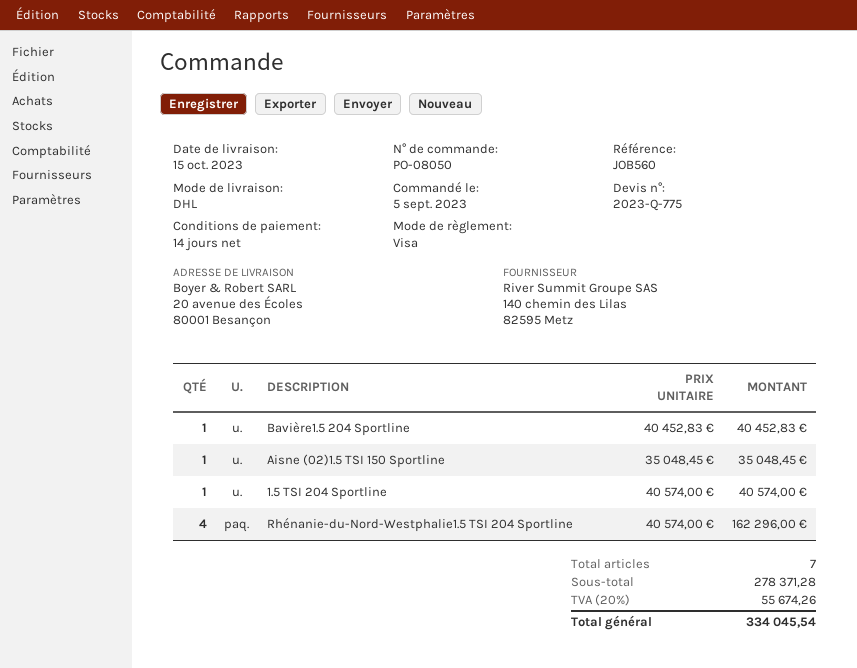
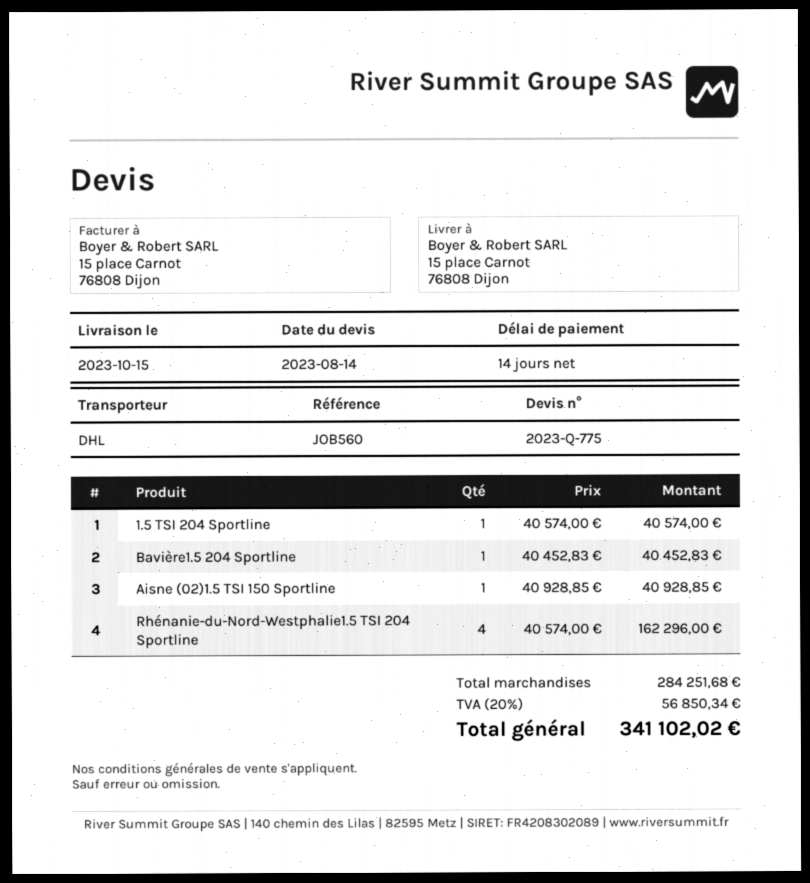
ship to: 20 avenue des Écoles, 80001 Besançon -> 15 place Carnot, 76808 Dijon
Aisne (02)1.5 TSI 150 Sportline: 1 x 35048.45 = 35048.45 -> 1 x 40928.85 = 40928.85
subtotal: 278371.28 -> 284251.68
tax: 20% = 55674.26 -> 20% = 56850.34
total: 334045.54 -> 341102.02

